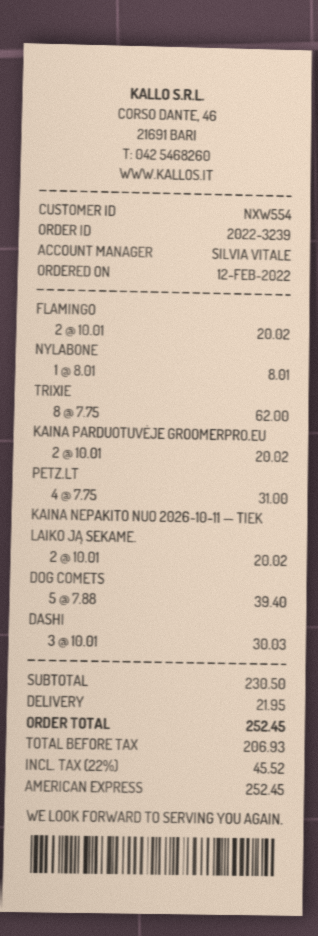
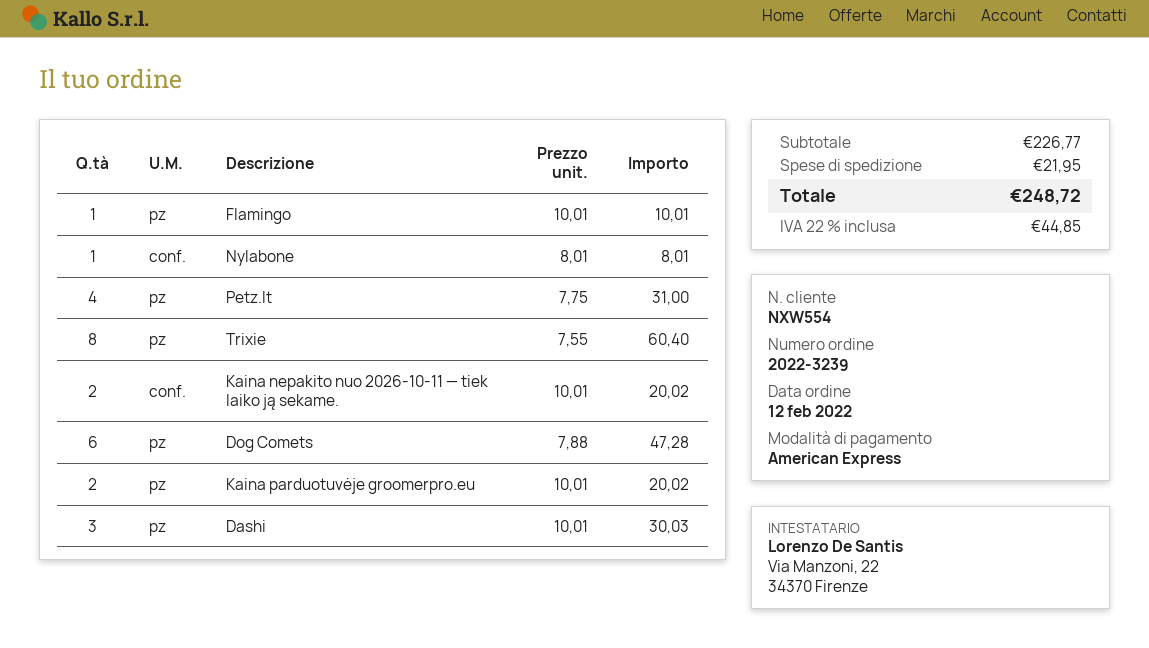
FLAMINGO: 2 x 10.01 = 20.02 -> 1 x 10.01 = 10.01
TRIXIE: 8 x 7.75 = 62.00 -> 8 x 7.55 = 60.40
DOG COMETS: 5 x 7.88 = 39.40 -> 6 x 7.88 = 47.28
subtotal: 230.50 -> 226.77
tax: 22% = 45.52 -> 22% = 44.85
total: 252.45 -> 248.72

